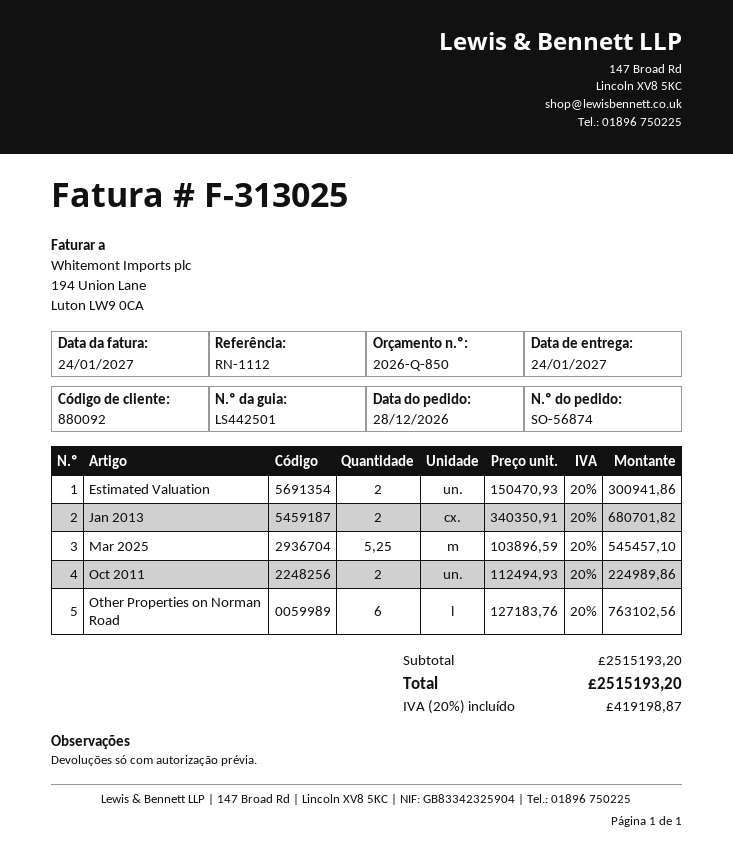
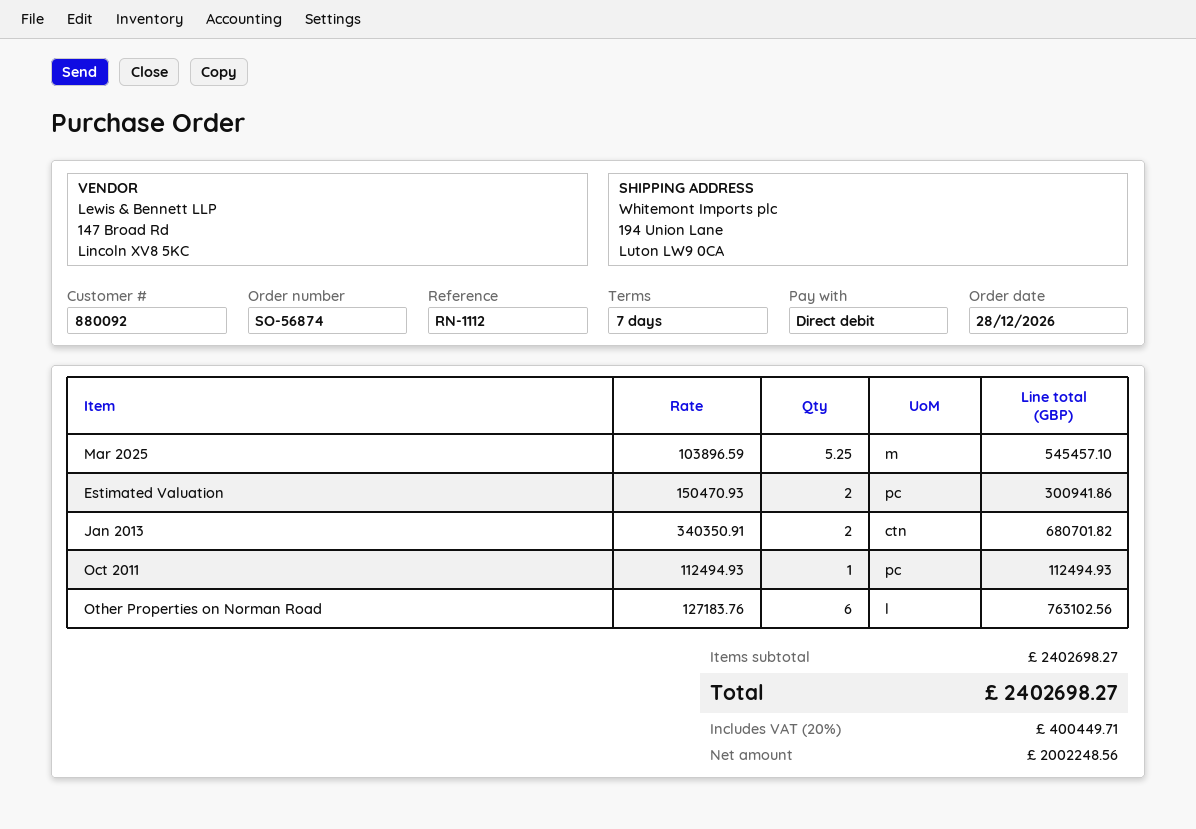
Oct 2011: 2 x 112494.93 = 224989.86 -> 1 x 112494.93 = 112494.93
subtotal: 2515193.20 -> 2402698.27
tax: 20% = 419198.87 -> 20% = 400449.71
total: 2515193.20 -> 2402698.27

